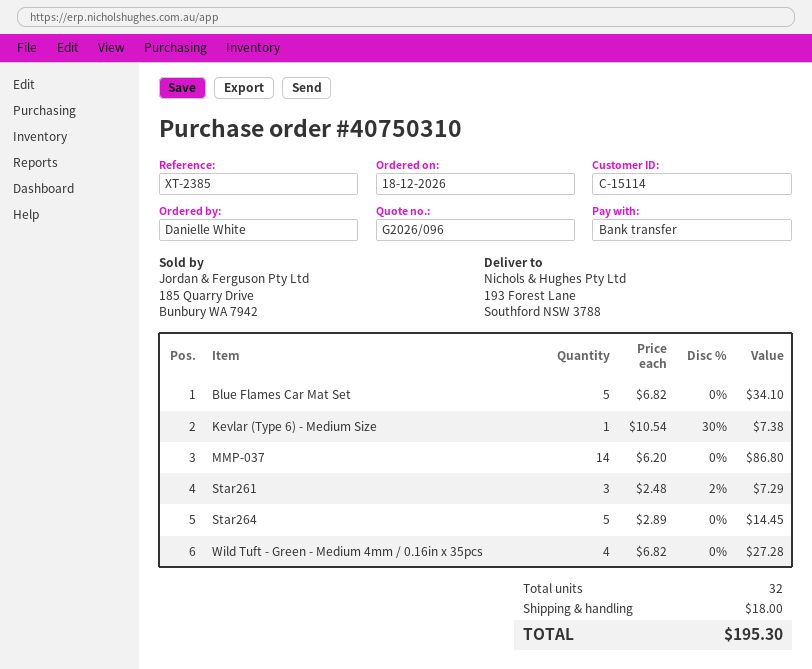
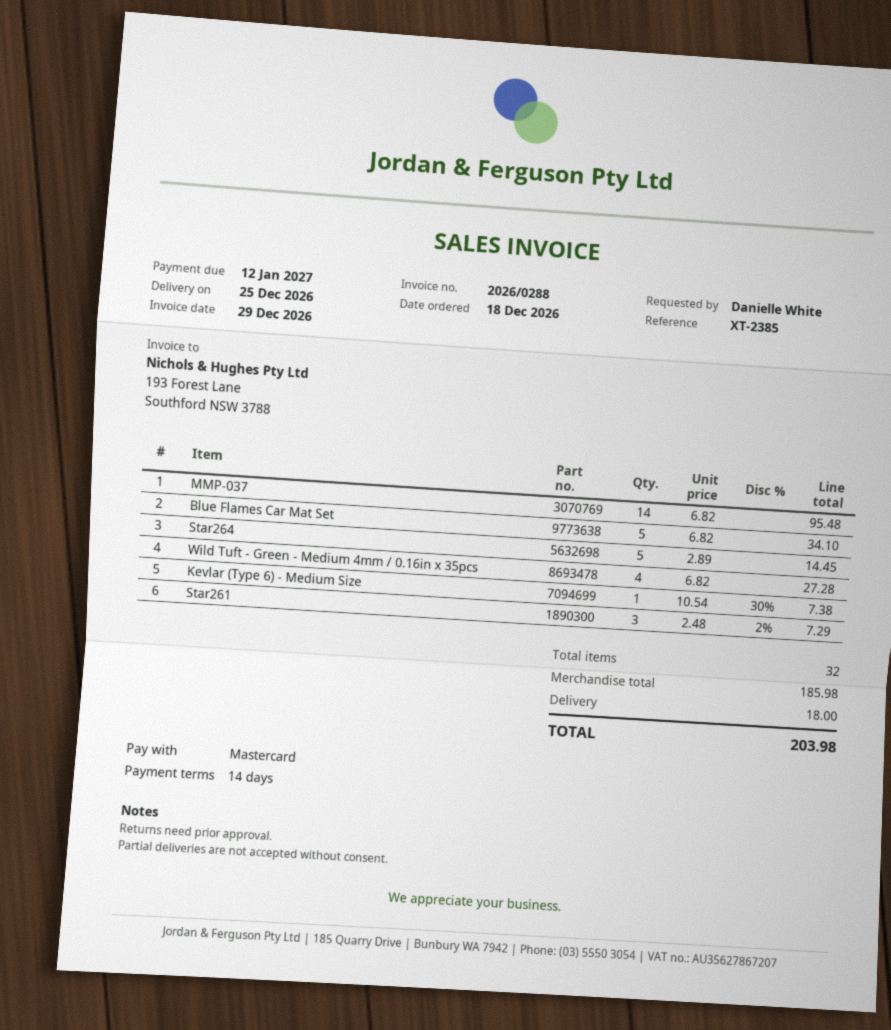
payment method: bank transfer -> Mastercard
MMP-037: 14 x 6.20 = 86.80 -> 14 x 6.82 = 95.48
total: 195.30 -> 203.98

